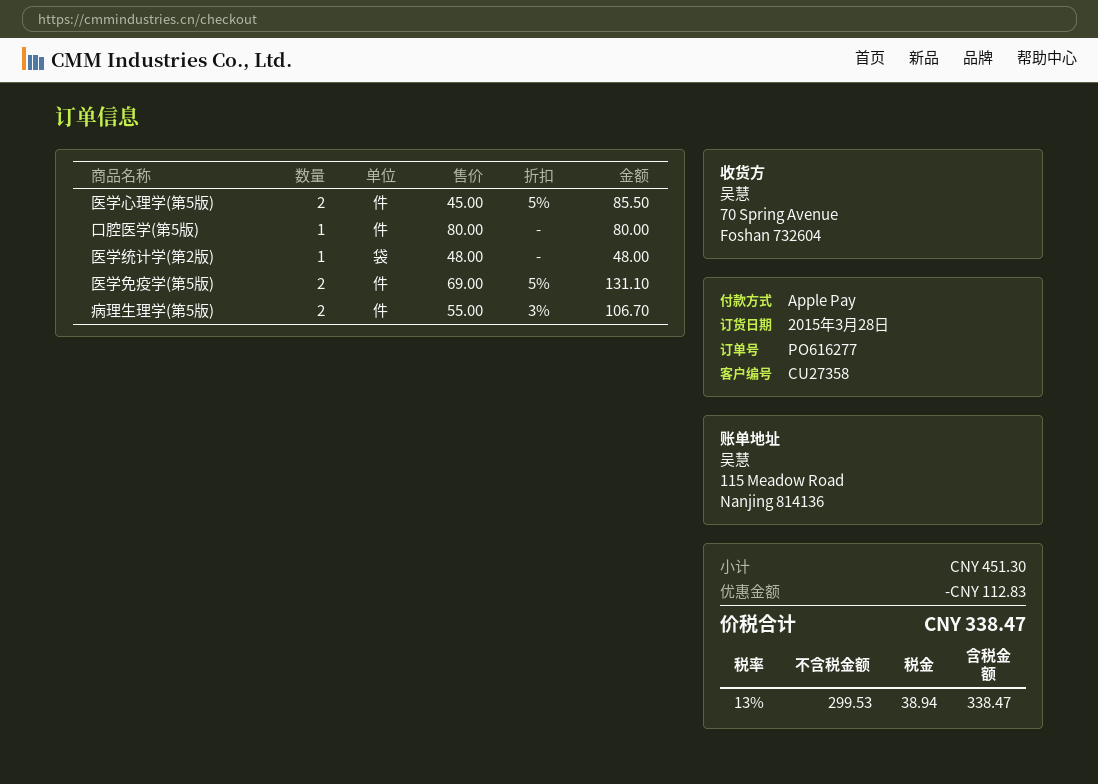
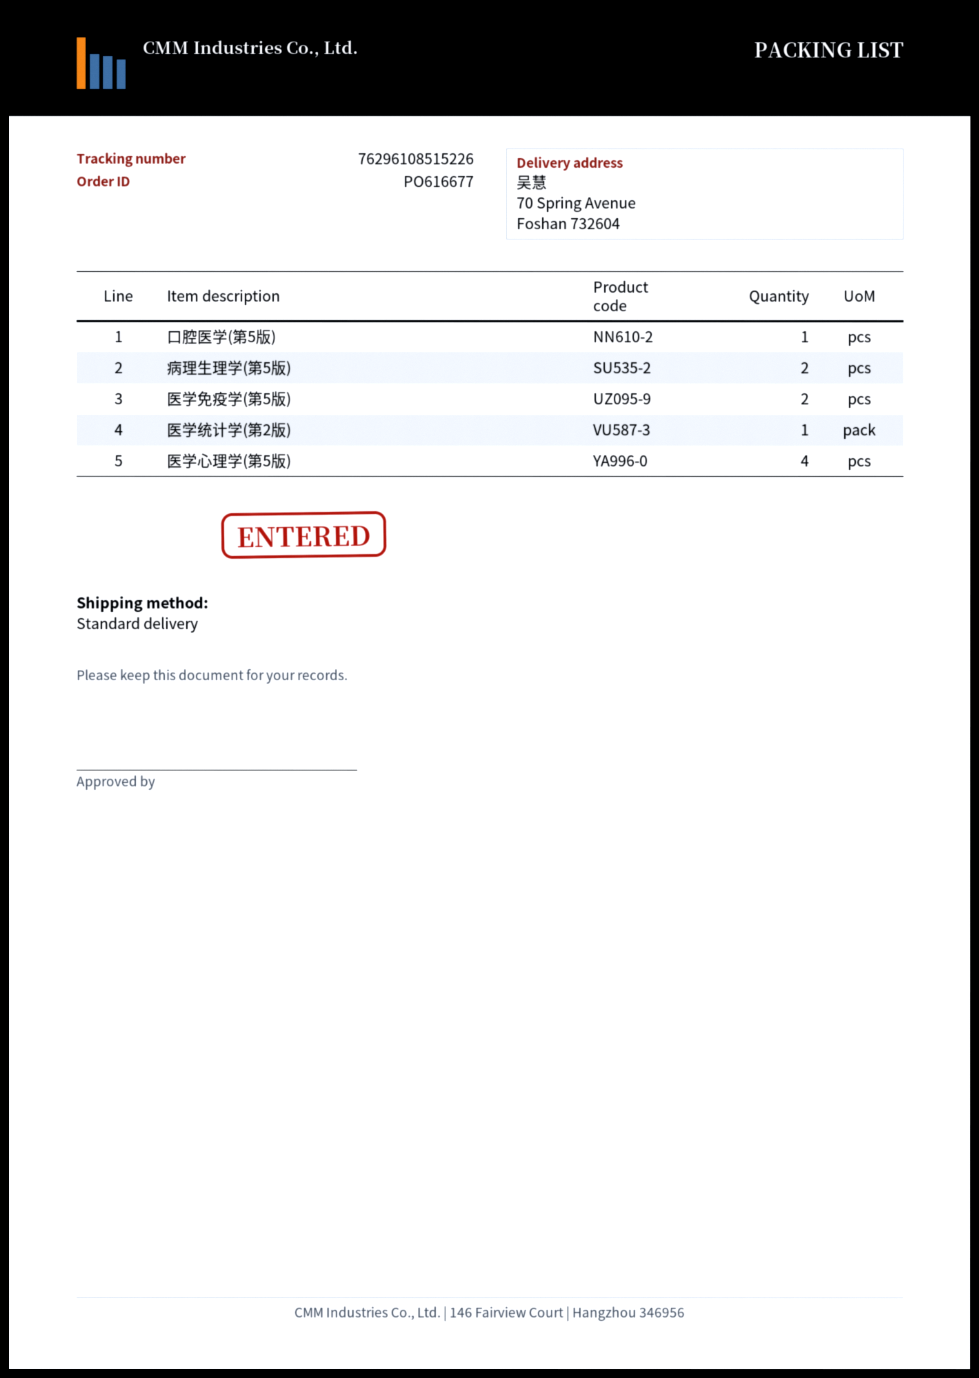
order number: PO616277 -> PO616677
医学心理学(第5版): 2 -> 4

